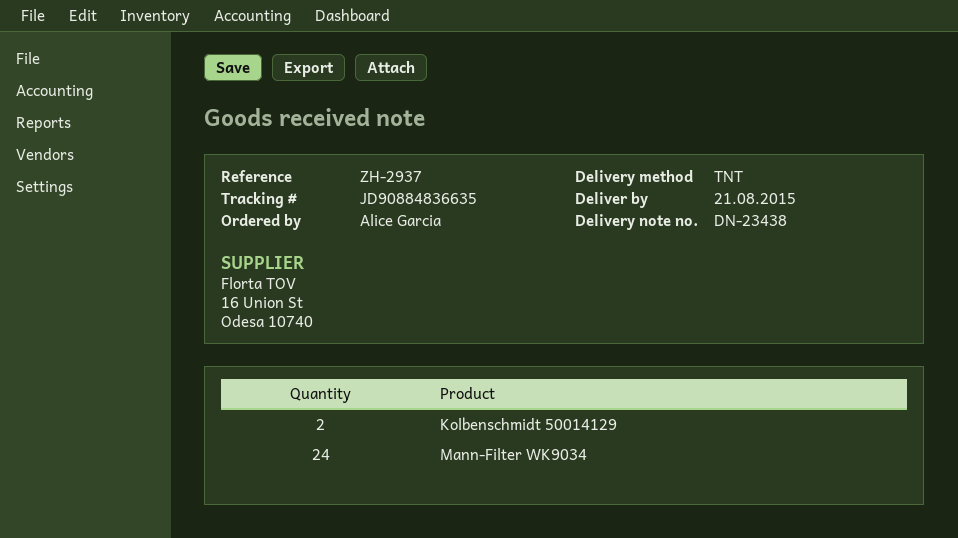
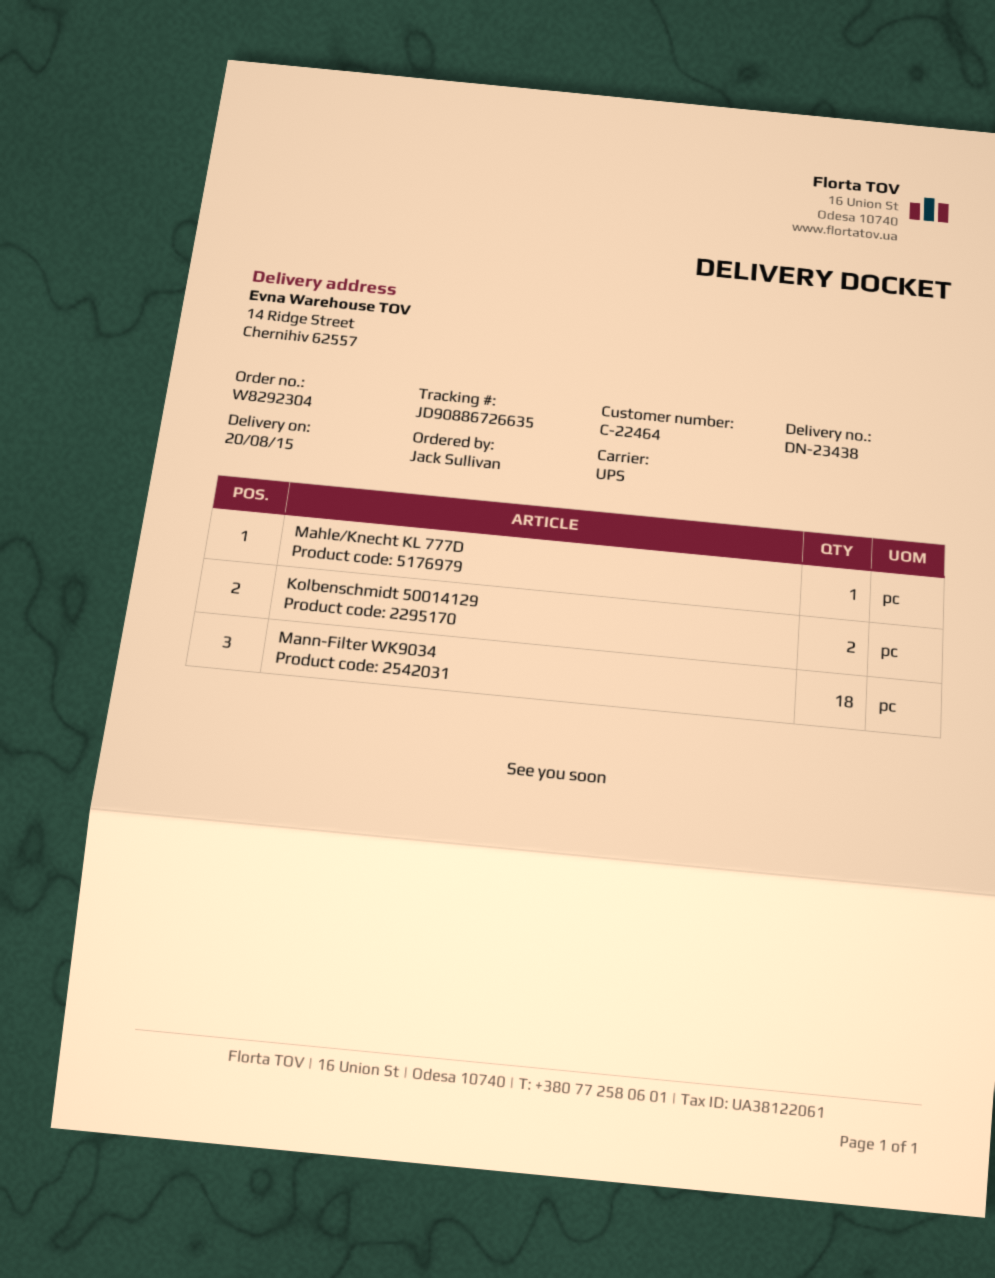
delivery date: 2015-08-21 -> 2015-08-20
ordered by: Alice Garcia -> Jack Sullivan
shipping method: TNT -> UPS
tracking number: JD90884836635 -> JD90886726635
Mann-Filter WK9034: 24 -> 18
Mahle/Knecht KL 777D: none -> 1

